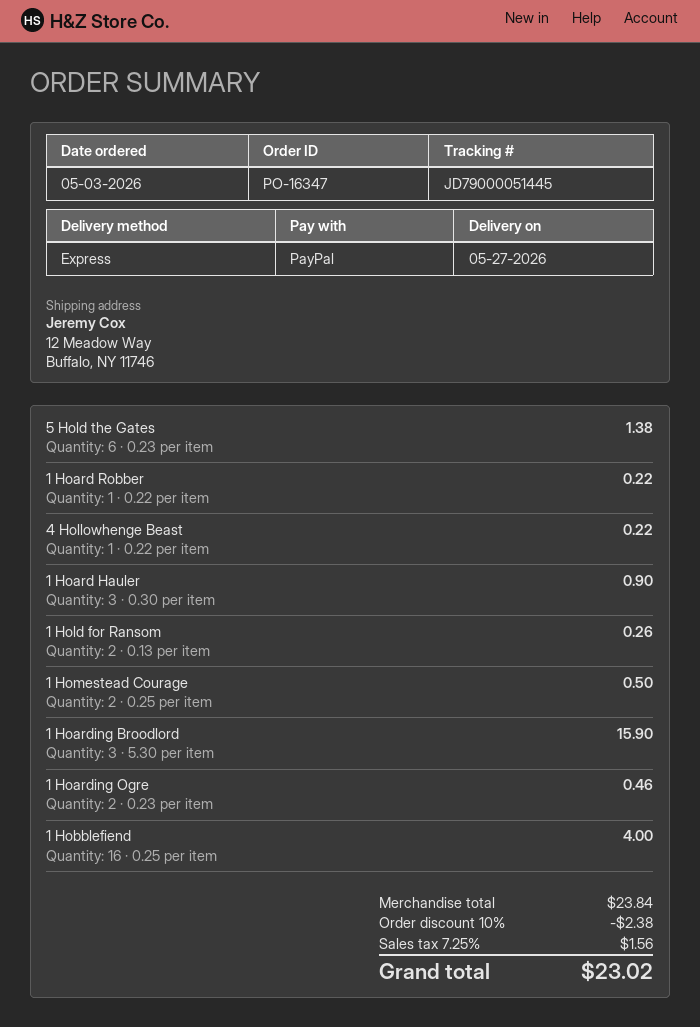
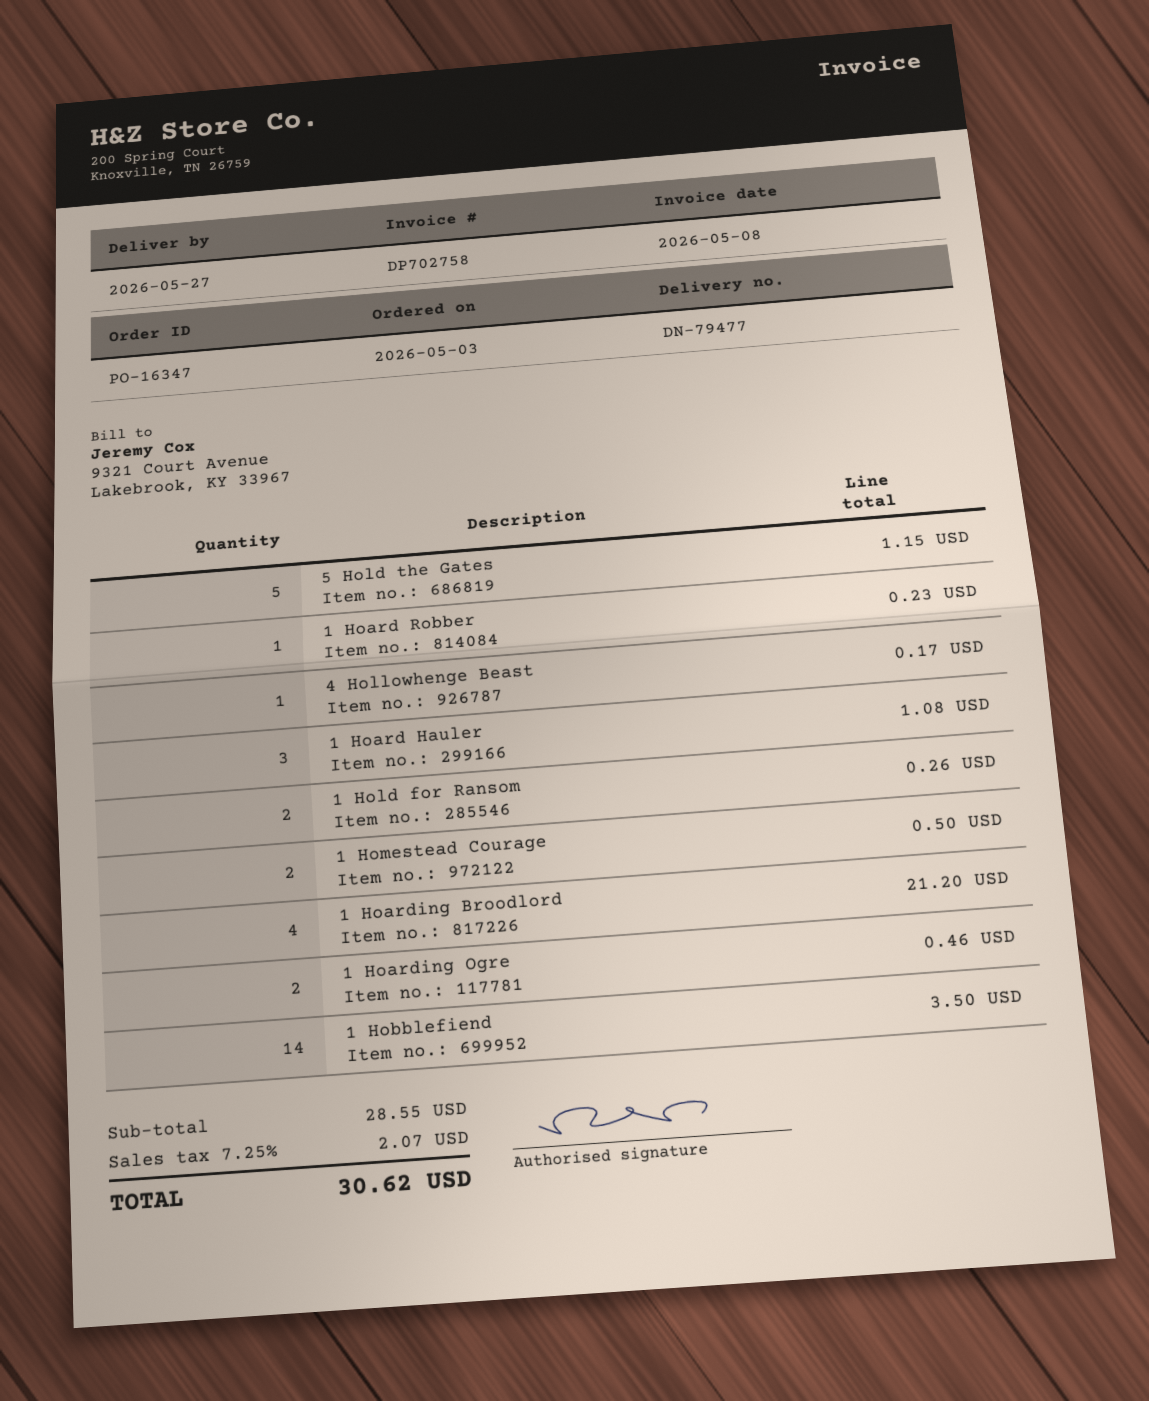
5 Hold the Gates: 6 for 1.38 -> 5 for 1.15
1 Hoard Robber: 1 for 0.22 -> 1 for 0.23
4 Hollowhenge Beast: 1 for 0.22 -> 1 for 0.17
1 Hoard Hauler: 3 for 0.90 -> 3 for 1.08
1 Hoarding Broodlord: 3 for 15.90 -> 4 for 21.20
1 Hobblefiend: 16 for 4.00 -> 14 for 3.50
subtotal: 23.84 -> 28.55
discount: 10% = 2.38 -> none
tax: 7.25% = 1.56 -> 7.25% = 2.07
total: 23.02 -> 30.62

